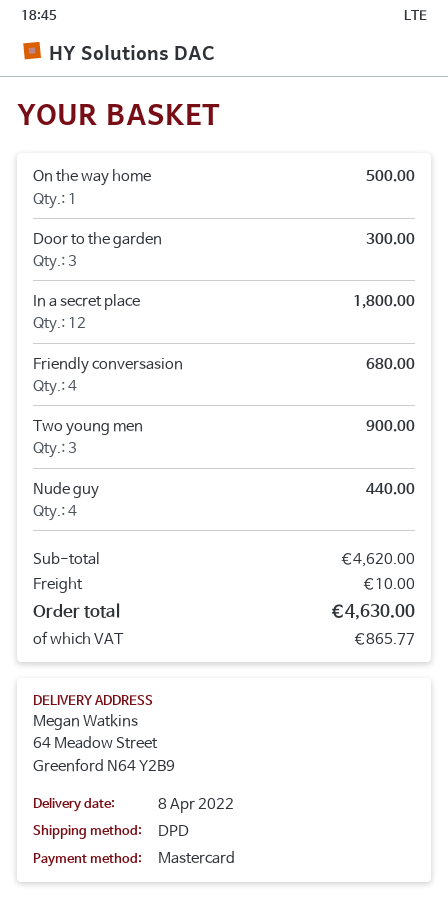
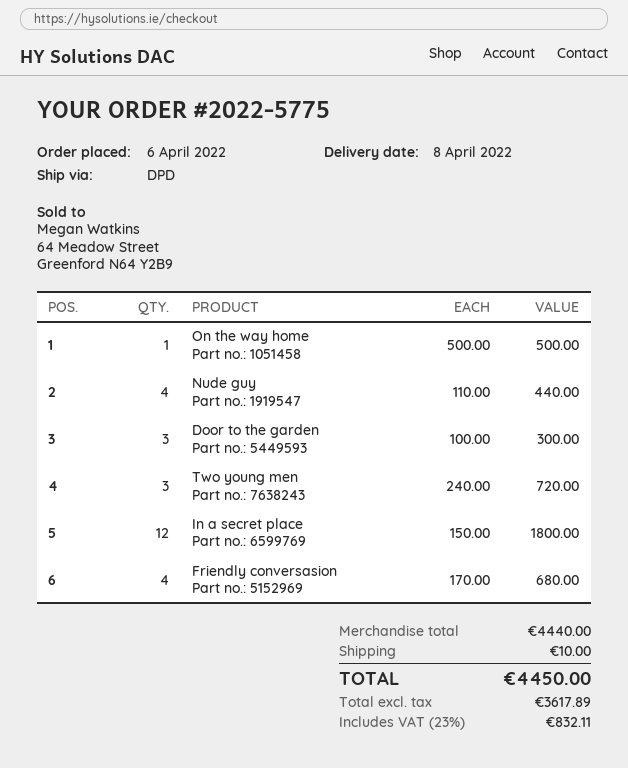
Two young men: 3 for 900.00 -> 3 for 720.00
subtotal: 4620.00 -> 4440.00
tax: 865.77 -> 832.11
total: 4630.00 -> 4450.00

